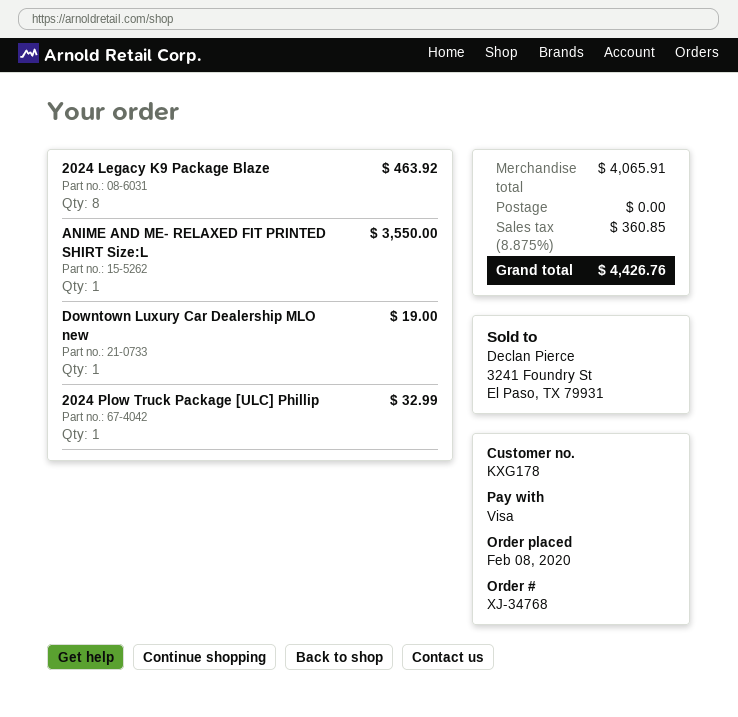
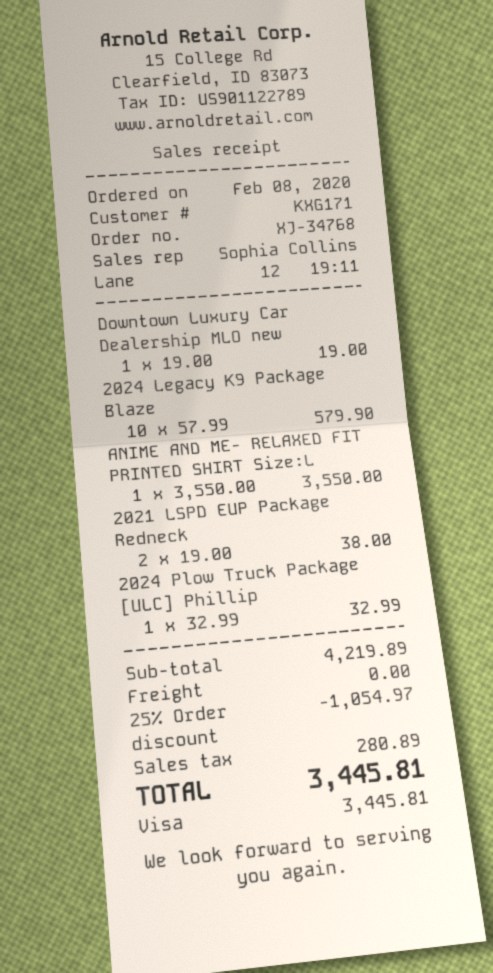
customer number: KXG178 -> KXG171
2024 Legacy K9 Package Blaze: 8 for 463.92 -> 10 for 579.90
2021 LSPD EUP Package Redneck: none -> 2 for 38.00
subtotal: 4065.91 -> 4219.89
discount: none -> 25% = 1054.97
tax: 360.85 -> 280.89
total: 4426.76 -> 3445.81

